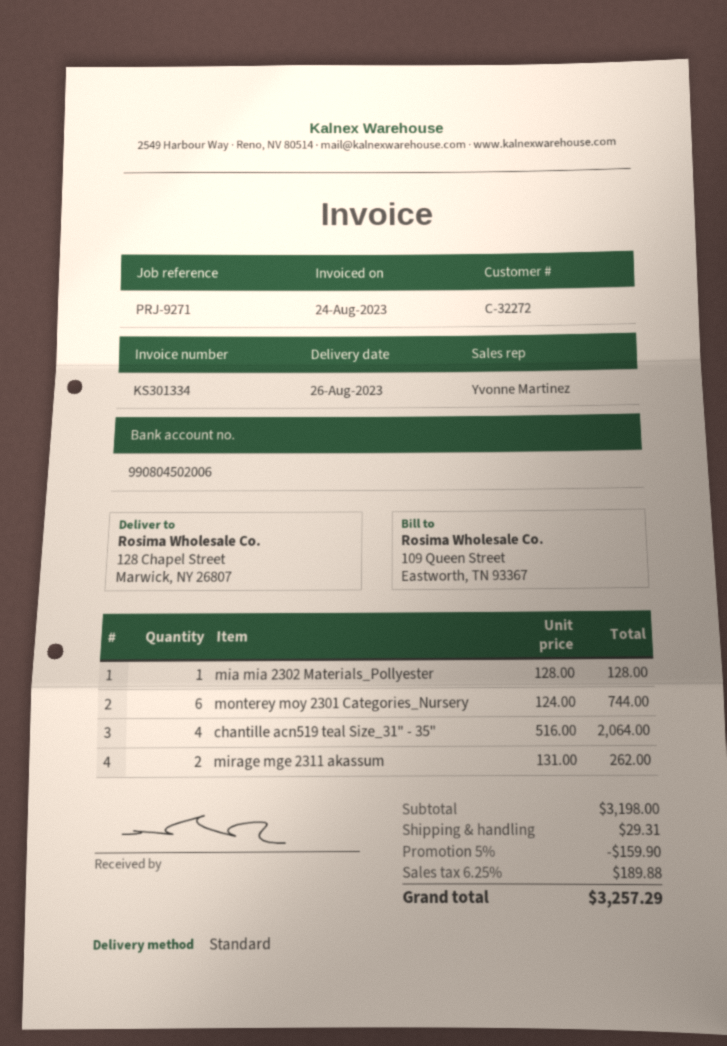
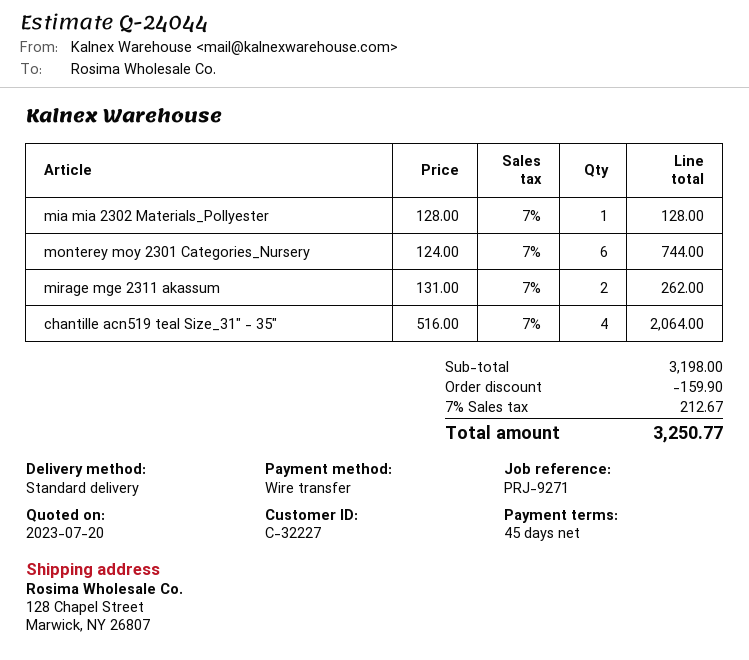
customer number: C-32272 -> C-32227
shipping: 29.31 -> none
tax: 6.25% = 189.88 -> 7% = 212.67
total: 3257.29 -> 3250.77

